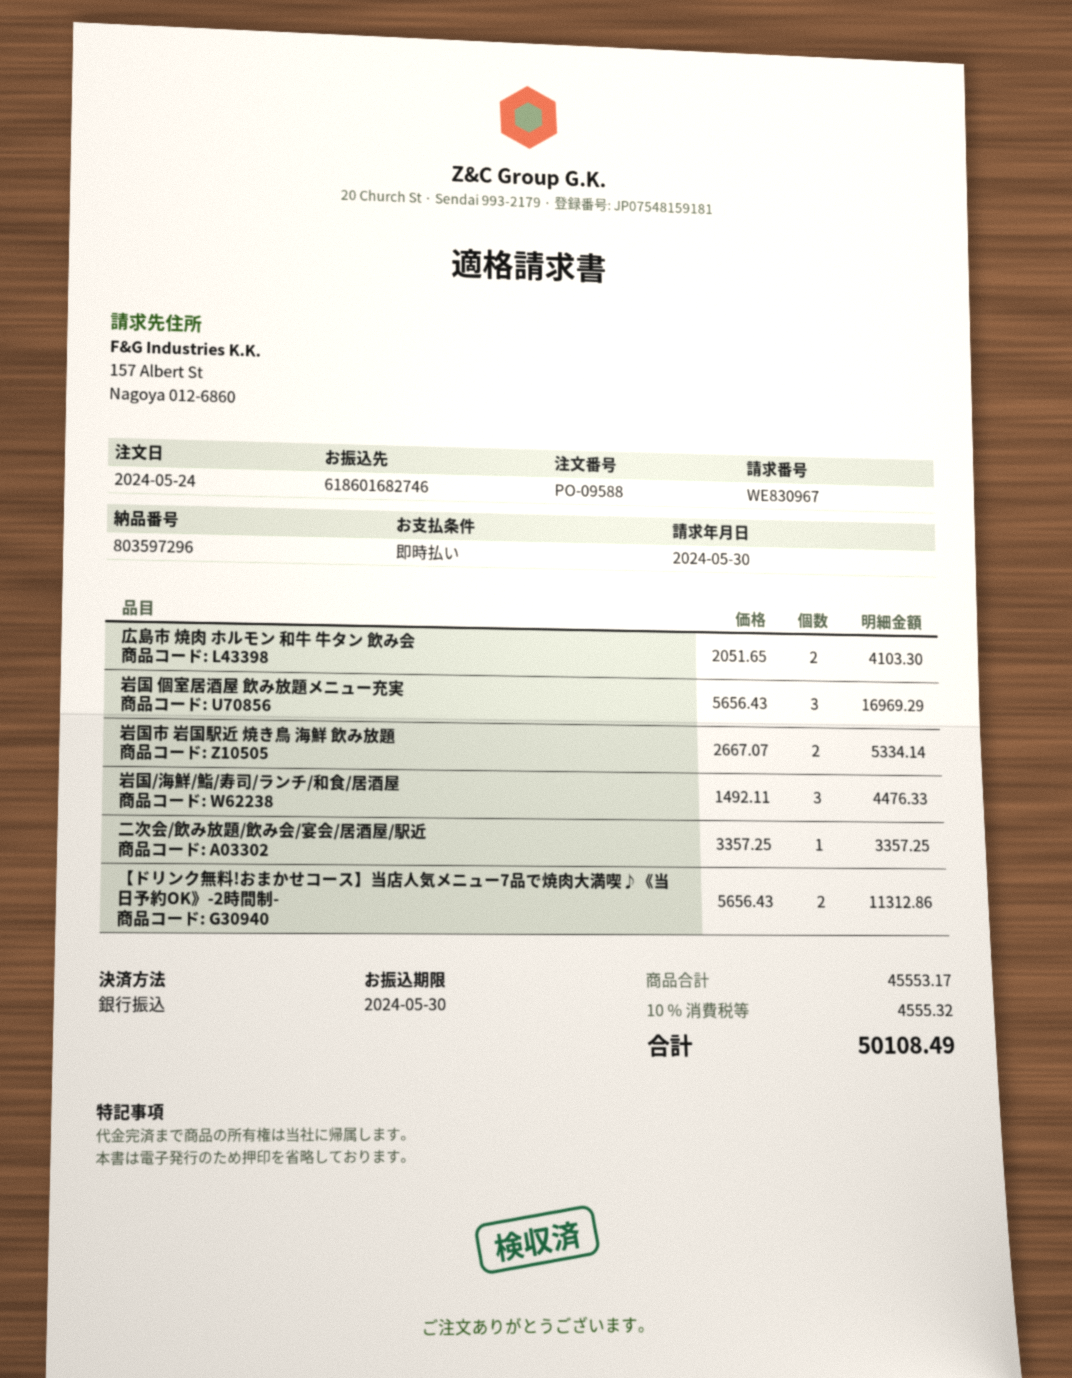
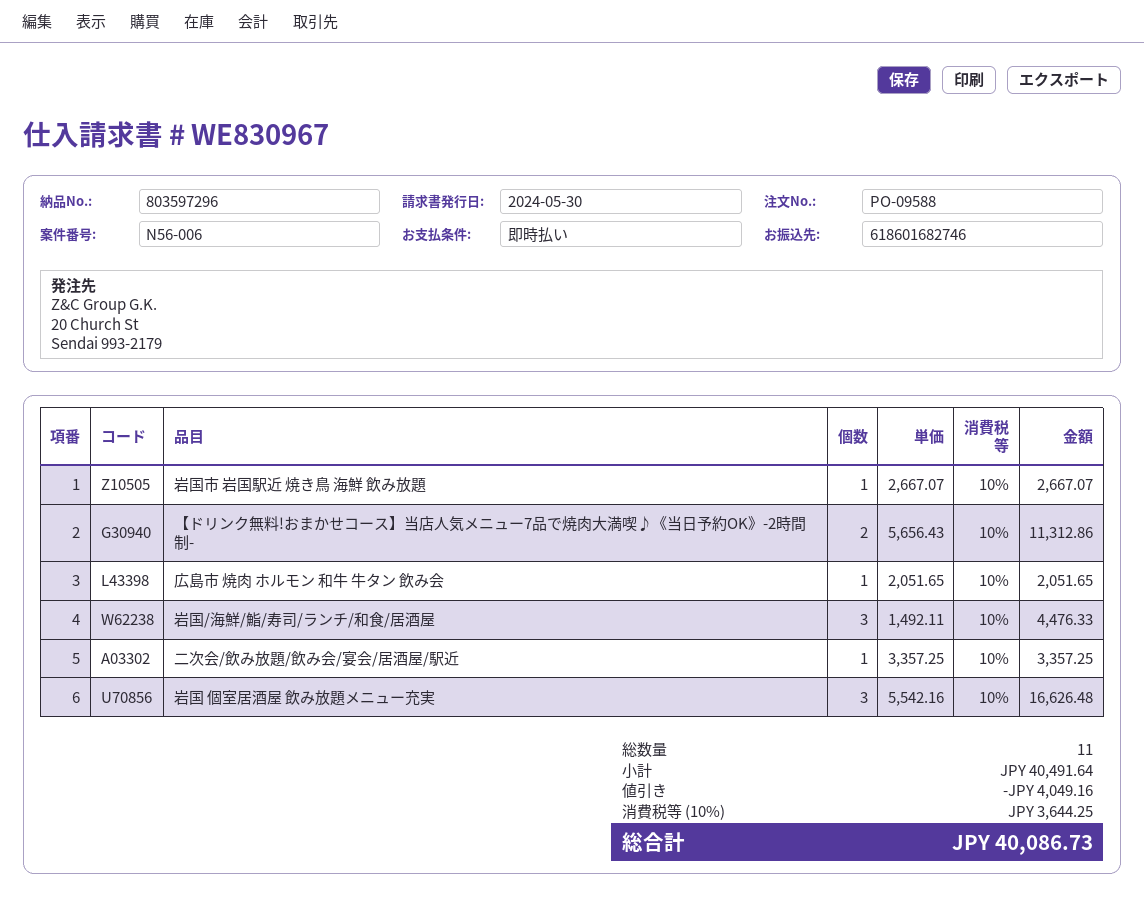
広島市 焼肉 ホルモン 和牛 牛タン 飲み会: 2 x 2051.65 = 4103.30 -> 1 x 2051.65 = 2051.65
岩国 個室居酒屋 飲み放題メニュー充実: 3 x 5656.43 = 16969.29 -> 3 x 5542.16 = 16626.48
岩国市 岩国駅近 焼き鳥 海鮮 飲み放題: 2 x 2667.07 = 5334.14 -> 1 x 2667.07 = 2667.07
subtotal: 45553.17 -> 40491.64
discount: none -> 4049.16
tax: 10% = 4555.32 -> 10% = 3644.25
total: 50108.49 -> 40086.73

